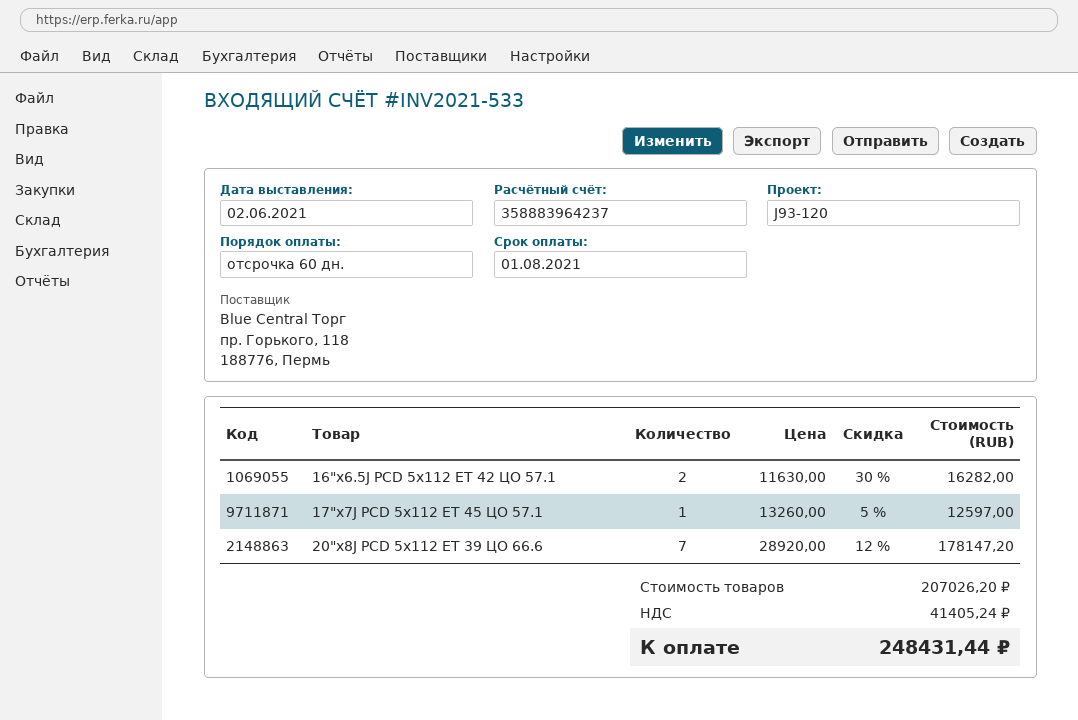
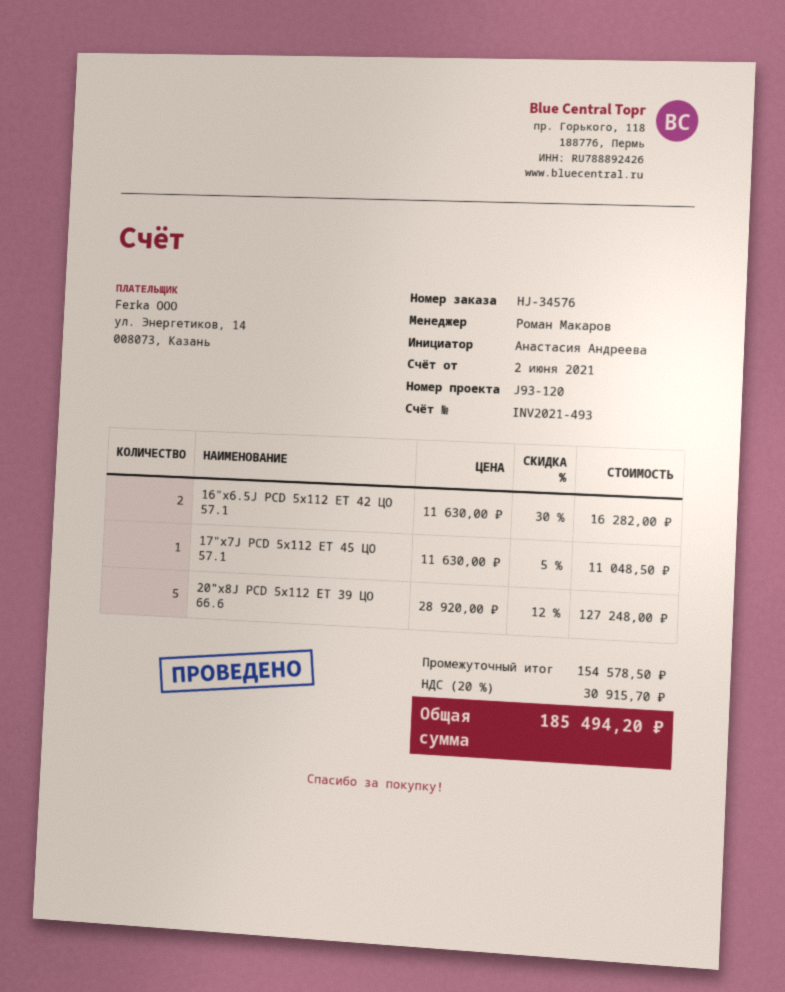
invoice number: INV2021-533 -> INV2021-493
17"x7J PCD 5x112 ЕТ 45 ЦО 57.1: 1 x 13260.00 - 5% = 12597.00 -> 1 x 11630.00 - 5% = 11048.50
20"x8J PCD 5x112 ЕТ 39 ЦО 66.6: 7 x 28920.00 - 12% = 178147.20 -> 5 x 28920.00 - 12% = 127248.00
subtotal: 207026.20 -> 154578.50
tax: 41405.24 -> 30915.70
total: 248431.44 -> 185494.20

